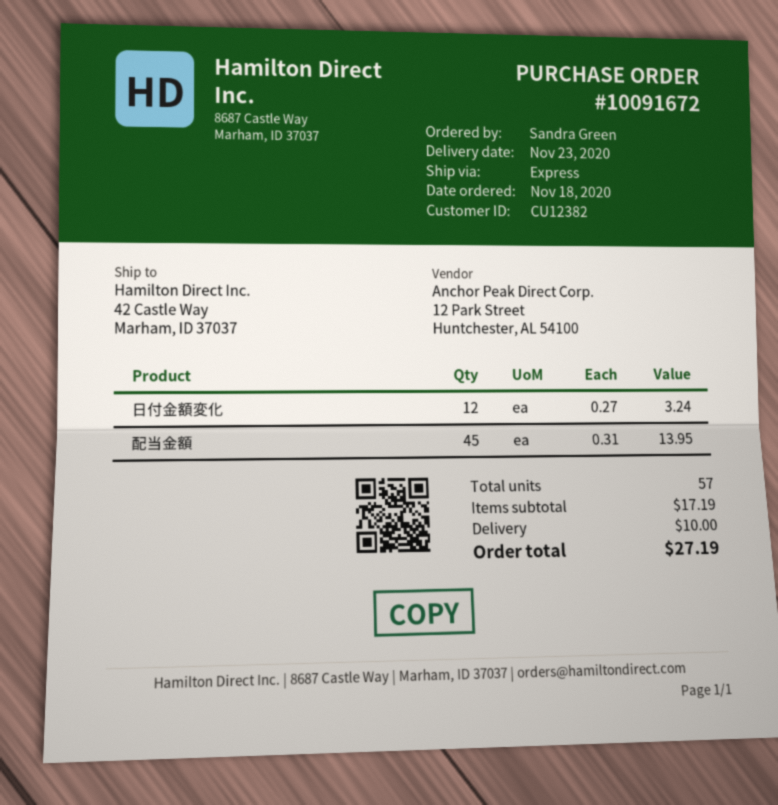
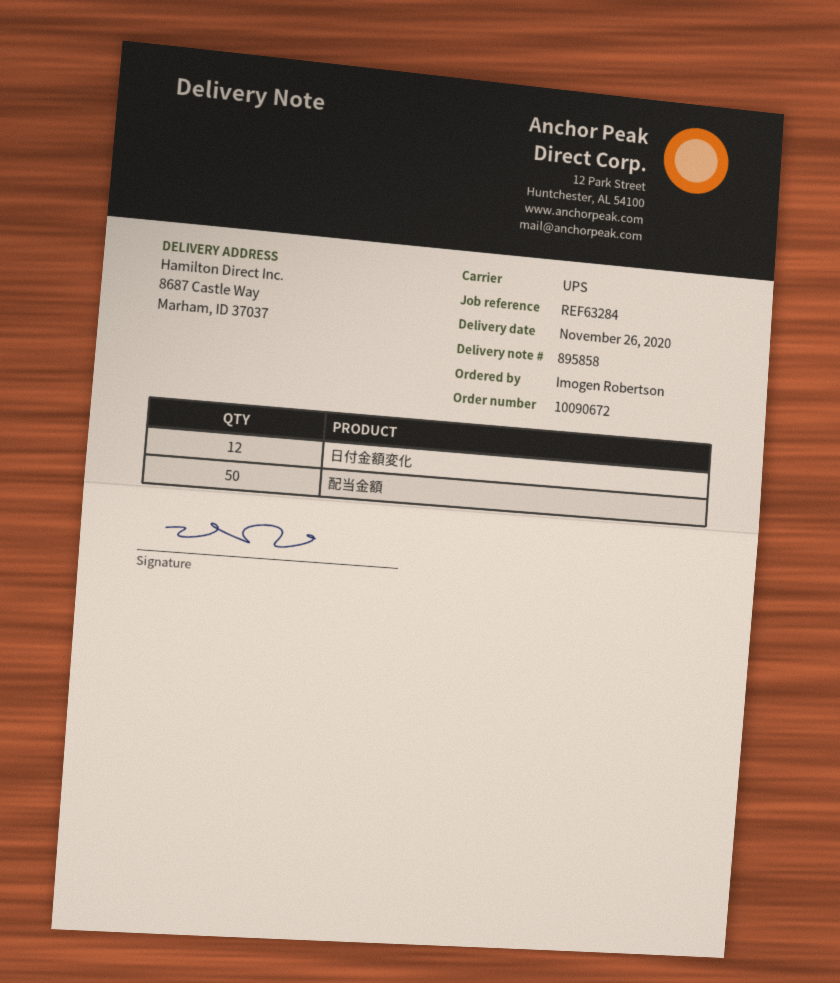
order number: 10091672 -> 10090672
delivery date: 2020-11-23 -> 2020-11-26
ordered by: Sandra Green -> Imogen Robertson
shipping method: express -> UPS
ship to: 42 Castle Way, Marham, ID 37037 -> 8687 Castle Way, Marham, ID 37037
配当金額: 45 -> 50

